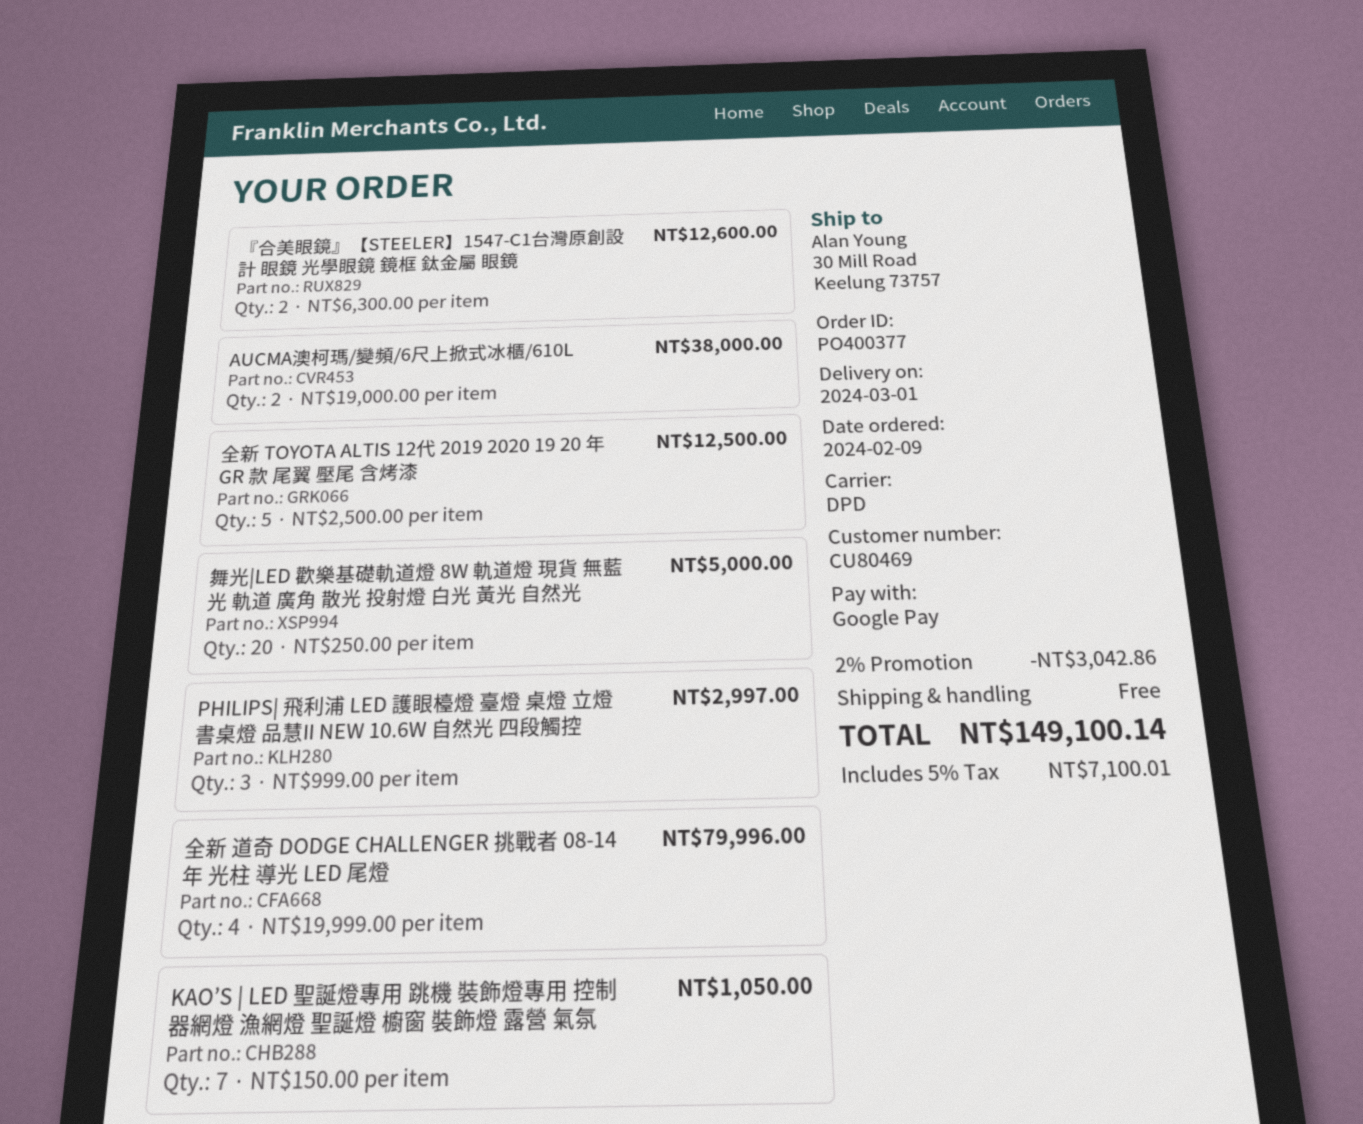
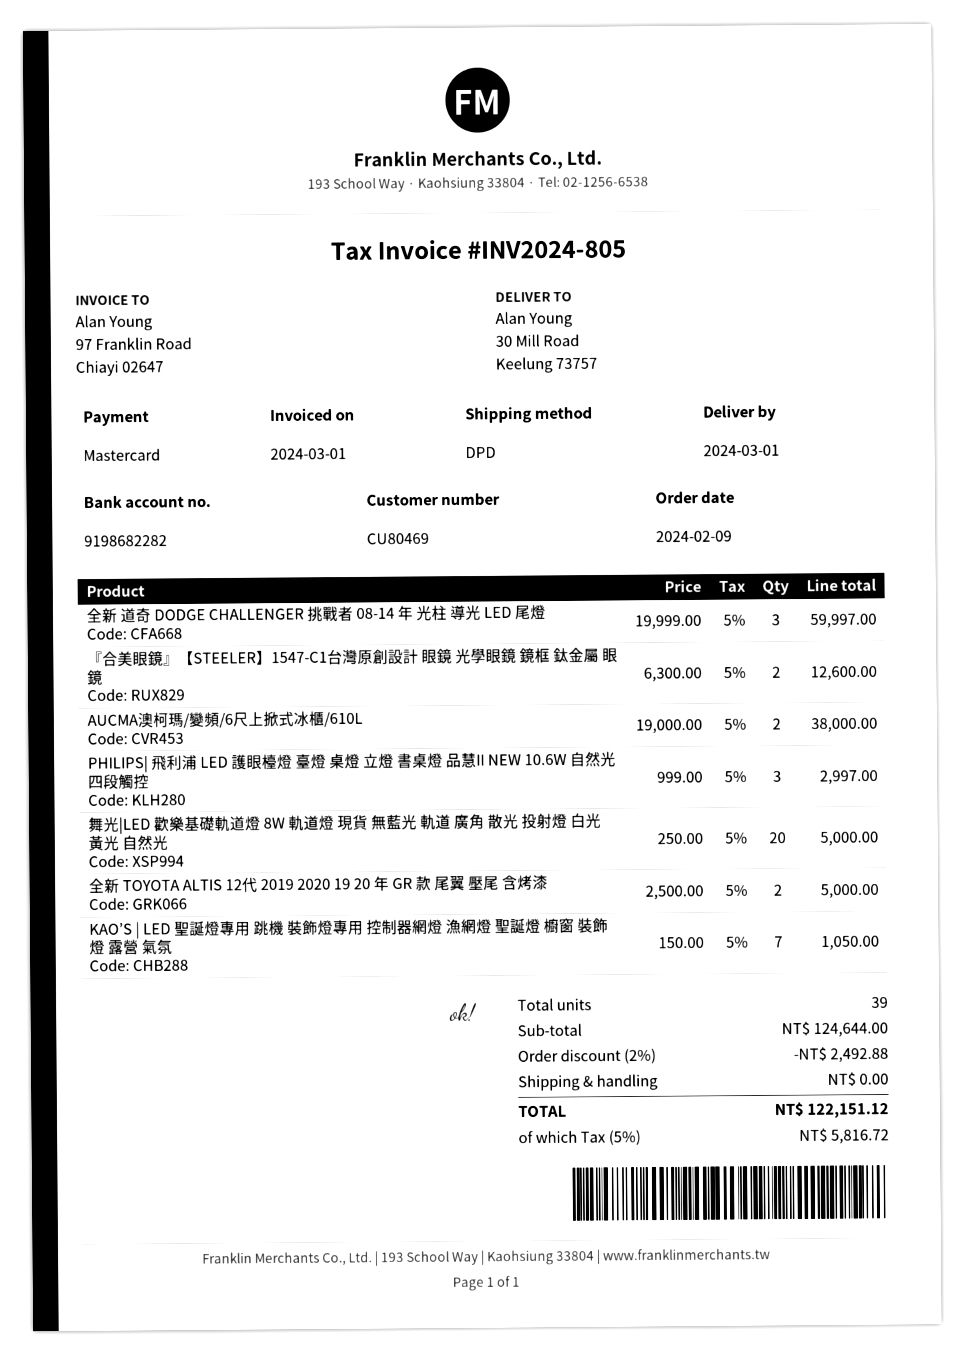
payment method: Google Pay -> Mastercard
全新 TOYOTA ALTIS 12代 2019 2020 19 20 年 GR 款 尾翼 壓尾 含烤漆: 5 x 2500.00 = 12500.00 -> 2 x 2500.00 = 5000.00
全新 道奇 DODGE CHALLENGER 挑戰者 08-14 年 光柱 導光 LED 尾燈: 4 x 19999.00 = 79996.00 -> 3 x 19999.00 = 59997.00
discount: 2% = 3042.86 -> 2% = 2492.88
tax: 5% = 7100.01 -> 5% = 5816.72
total: 149100.14 -> 122151.12

